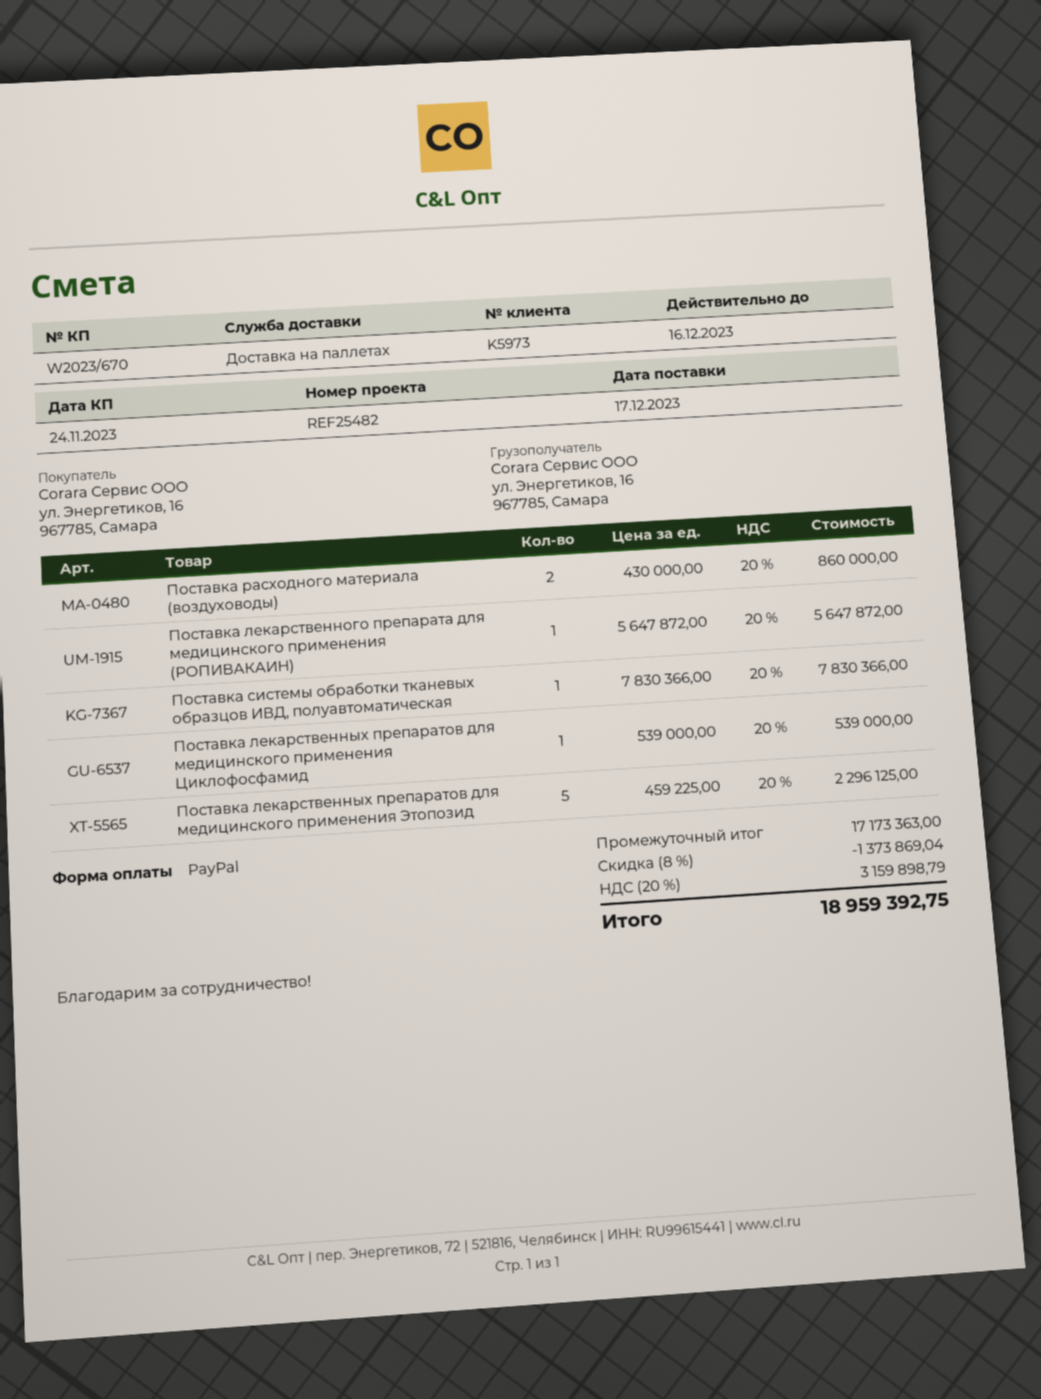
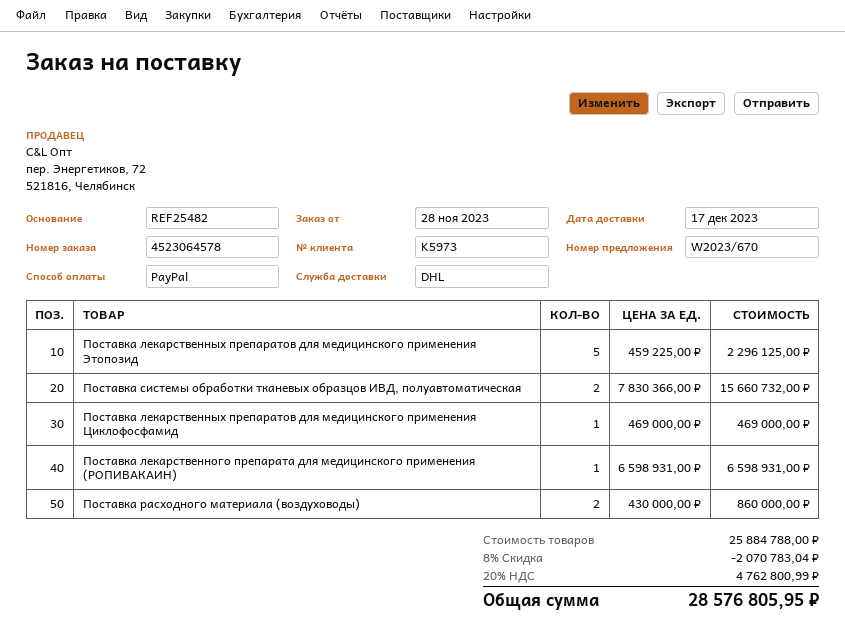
shipping method: pallet freight -> DHL
Поставка лекарственного препарата для медицинского применения (РОПИВАКАИН): 1 x 5647872.00 = 5647872.00 -> 1 x 6598931.00 = 6598931.00
Поставка системы обработки тканевых образцов ИВД, полуавтоматическая: 1 x 7830366.00 = 7830366.00 -> 2 x 7830366.00 = 15660732.00
Поставка лекарственных препаратов для медицинского применения Циклофосфамид: 1 x 539000.00 = 539000.00 -> 1 x 469000.00 = 469000.00
subtotal: 17173363.00 -> 25884788.00
discount: 8% = 1373869.04 -> 8% = 2070783.04
tax: 20% = 3159898.79 -> 20% = 4762800.99
total: 18959392.75 -> 28576805.95

